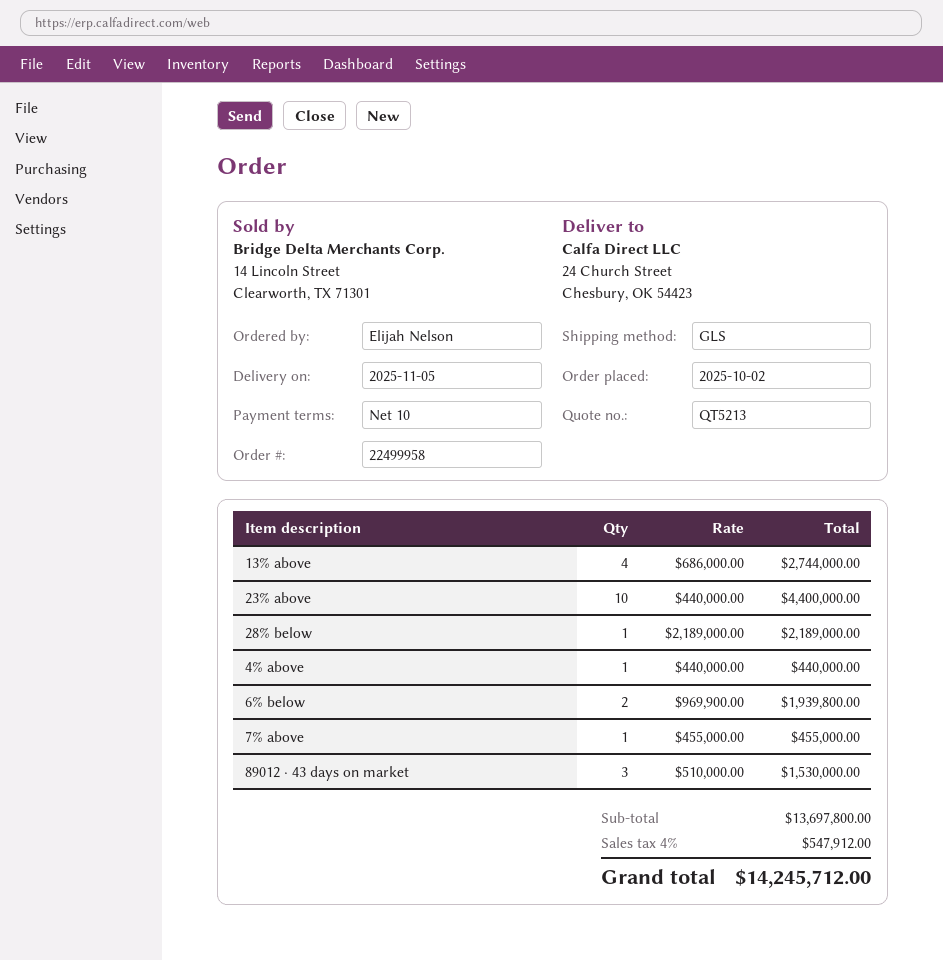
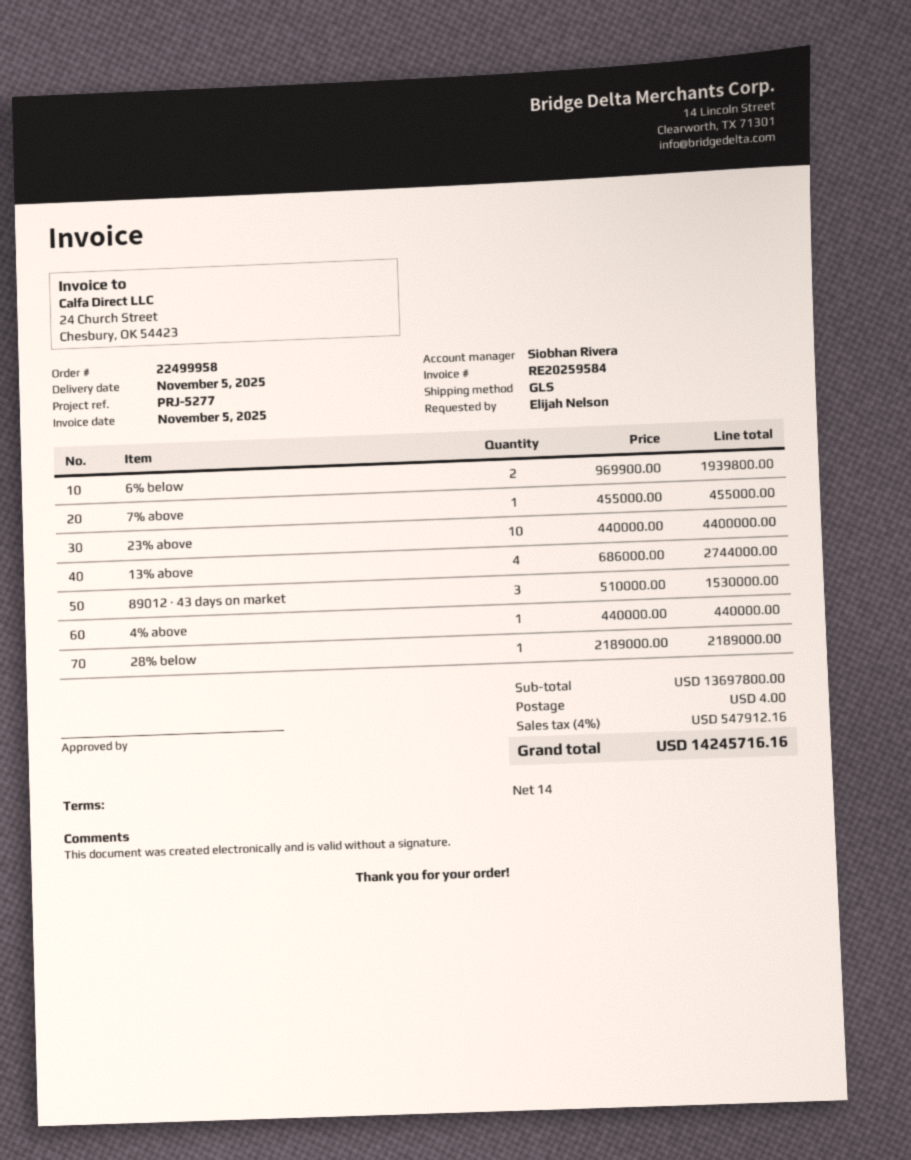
payment terms: 10 days -> 14 days
shipping: none -> 4.00
tax: 4% = 547912.00 -> 4% = 547912.16
total: 14245712.00 -> 14245716.16

